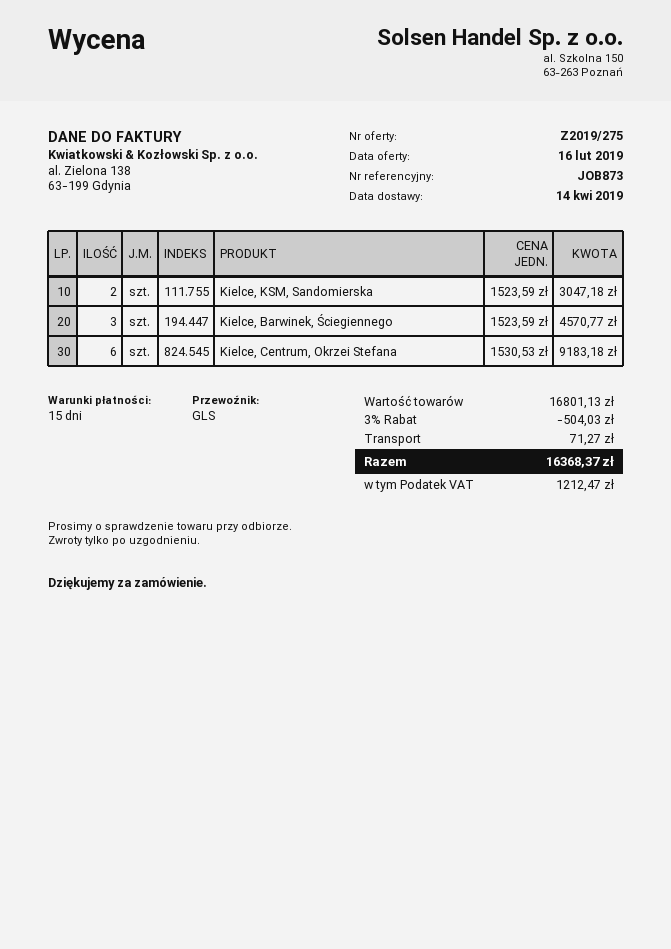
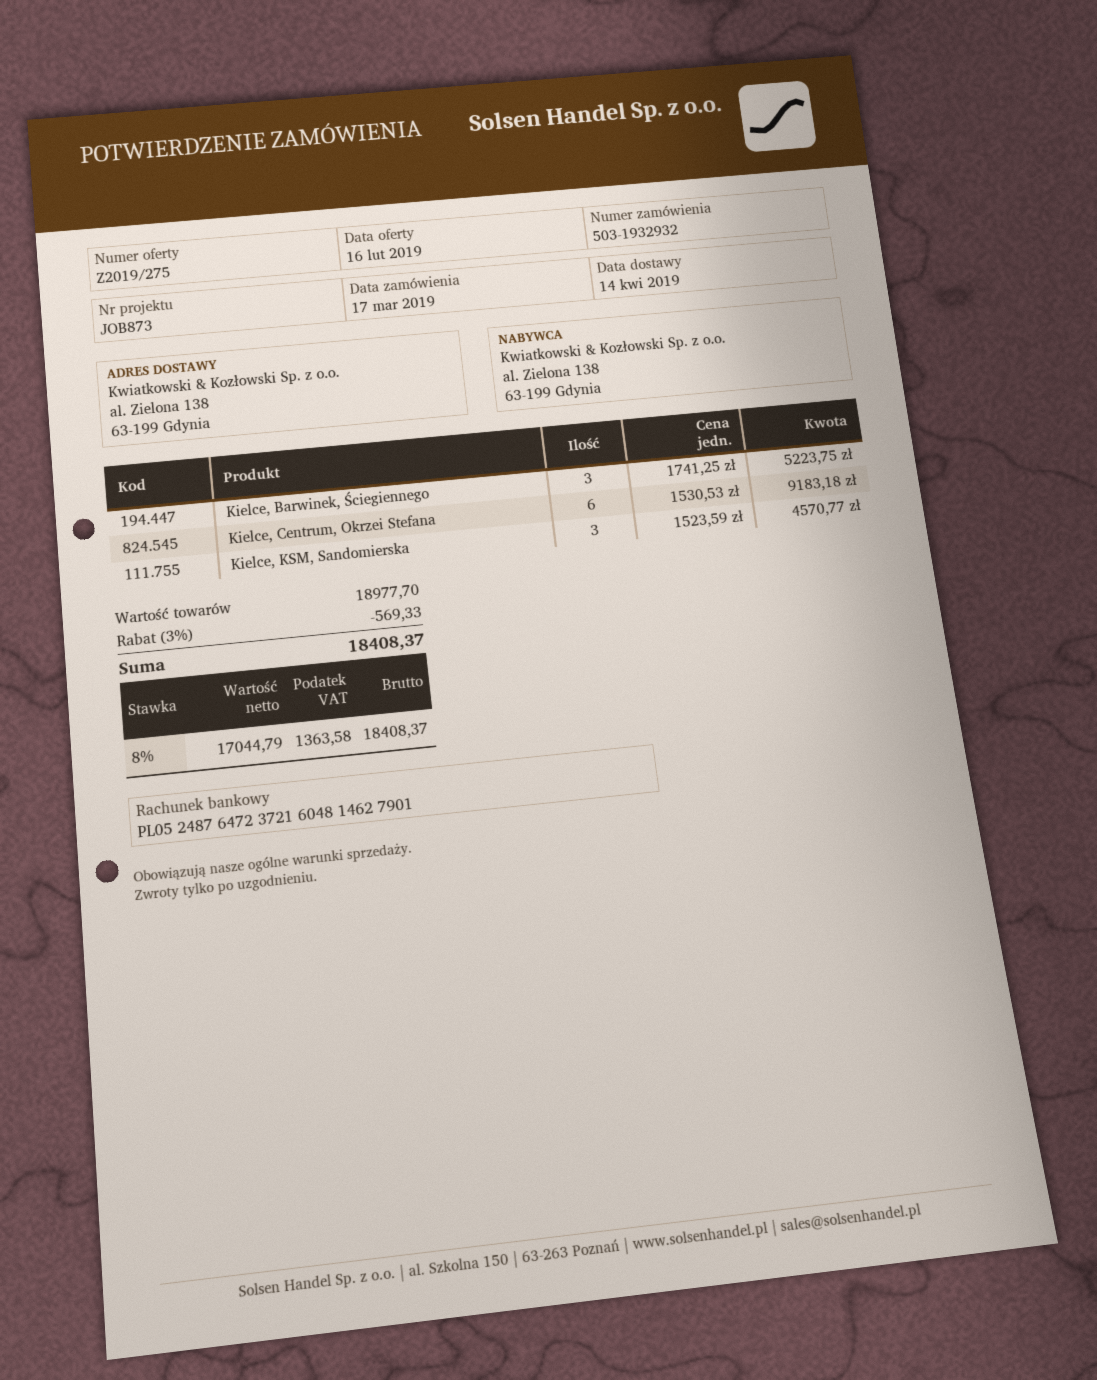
Kielce, KSM, Sandomierska: 2 x 1523.59 = 3047.18 -> 3 x 1523.59 = 4570.77
Kielce, Barwinek, Ściegiennego: 3 x 1523.59 = 4570.77 -> 3 x 1741.25 = 5223.75
subtotal: 16801.13 -> 18977.70
discount: 3% = 504.03 -> 3% = 569.33
shipping: 71.27 -> none
tax: 1212.47 -> 1363.58
total: 16368.37 -> 18408.37

